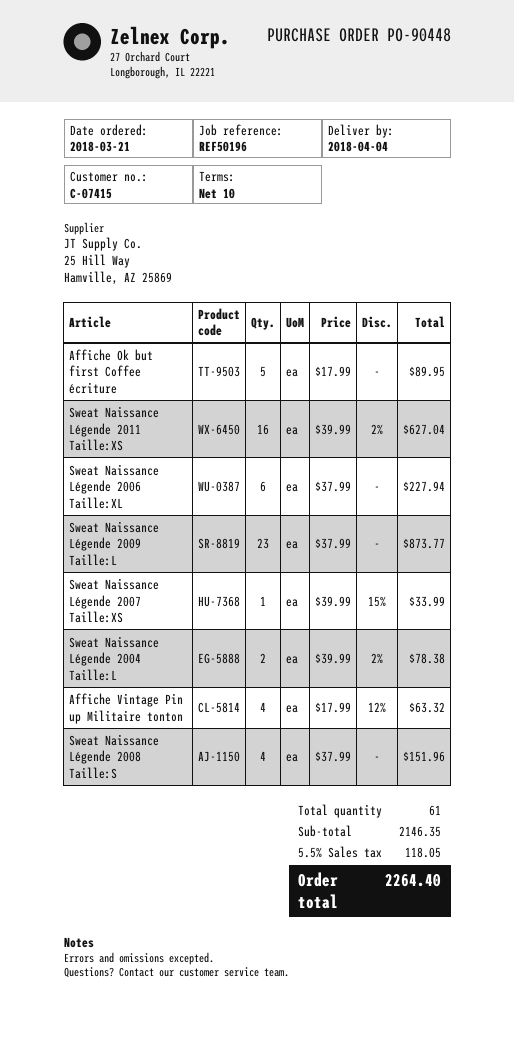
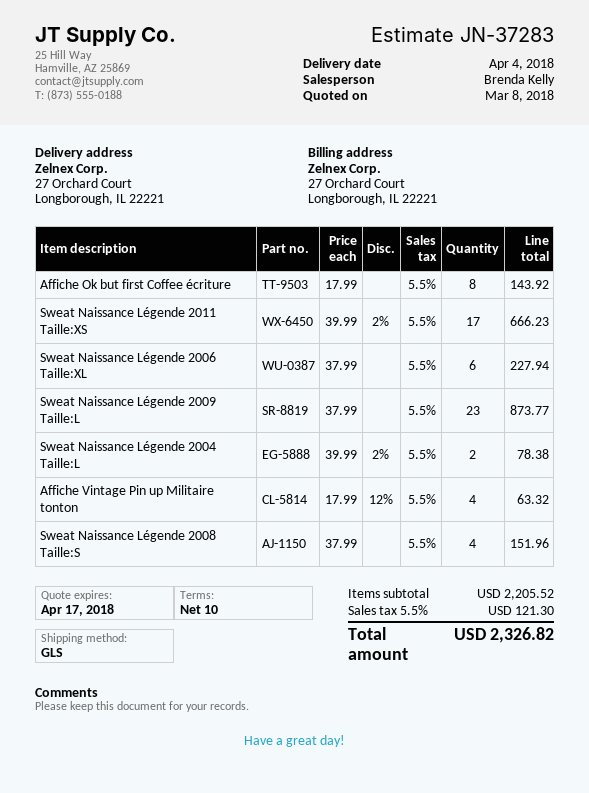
Affiche Ok but first Coffee écriture: 5 x 17.99 = 89.95 -> 8 x 17.99 = 143.92
Sweat Naissance Légende 2011 Taille:XS: 16 x 39.99 - 2% = 627.04 -> 17 x 39.99 - 2% = 666.23
Sweat Naissance Légende 2007 Taille:XS: 1 x 39.99 - 15% = 33.99 -> none
subtotal: 2146.35 -> 2205.52
tax: 5.5% = 118.05 -> 5.5% = 121.30
total: 2264.40 -> 2326.82

